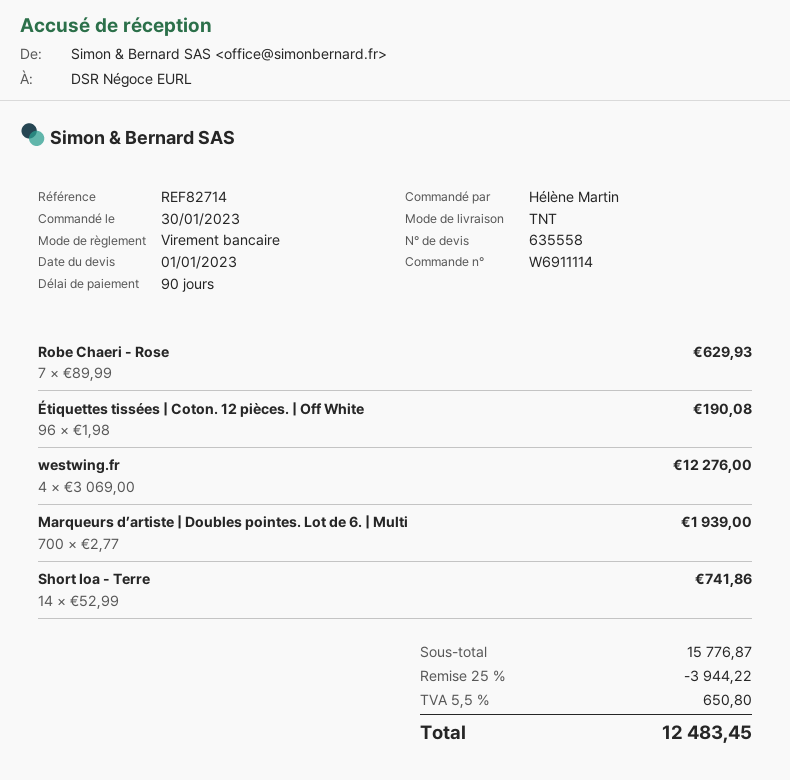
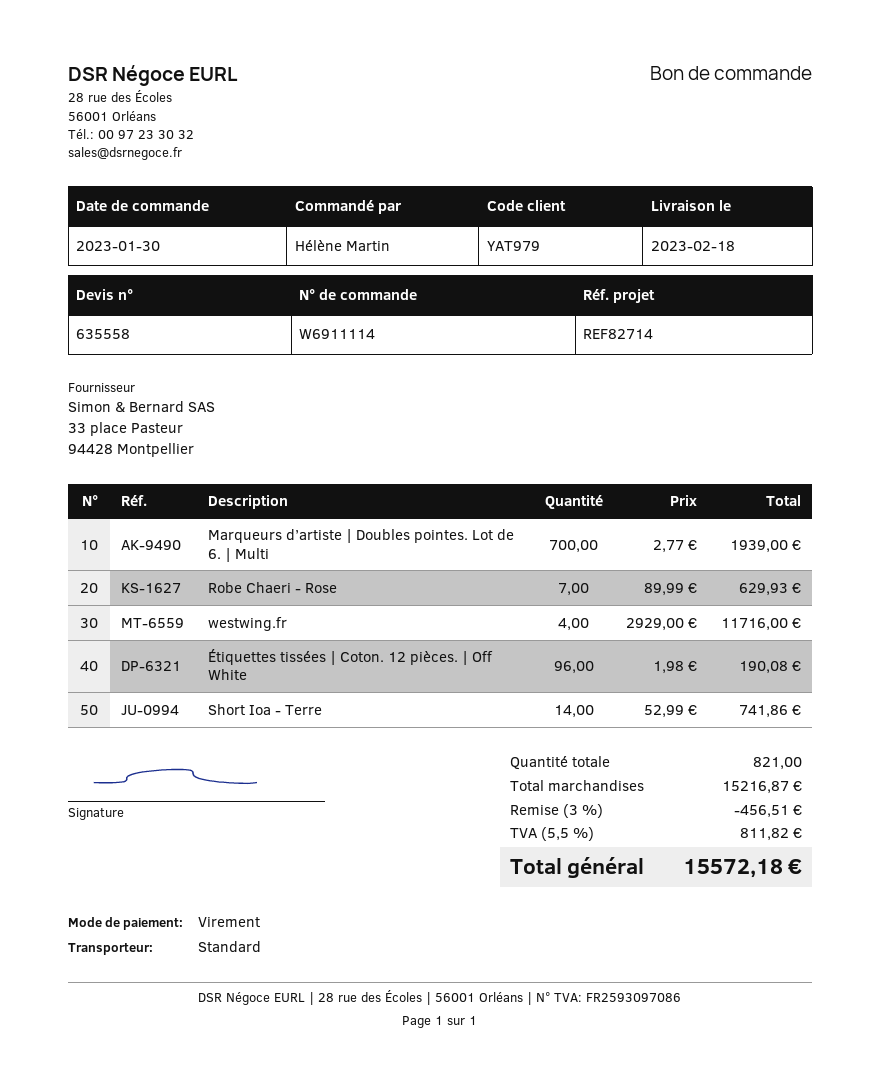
shipping method: TNT -> standard
westwing.fr: 4 x 3069.00 = 12276.00 -> 4 x 2929.00 = 11716.00
subtotal: 15776.87 -> 15216.87
discount: 25% = 3944.22 -> 3% = 456.51
tax: 5.5% = 650.80 -> 5.5% = 811.82
total: 12483.45 -> 15572.18

